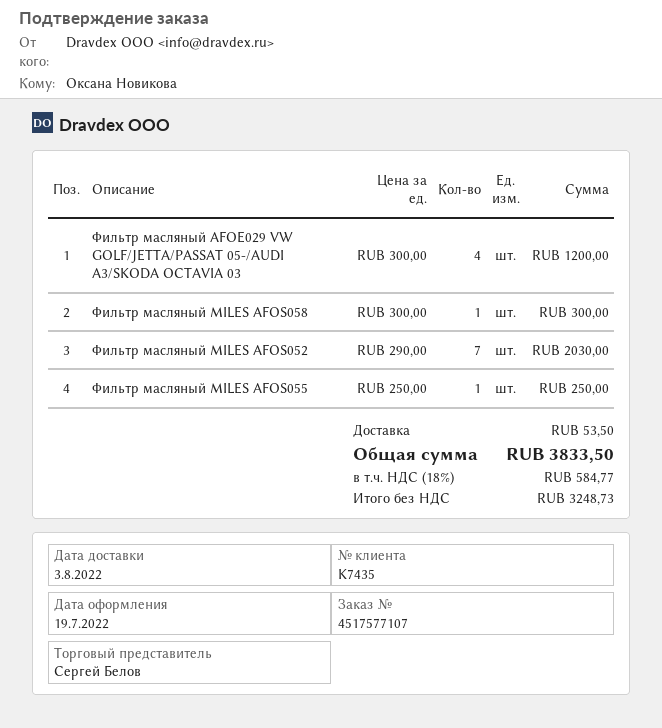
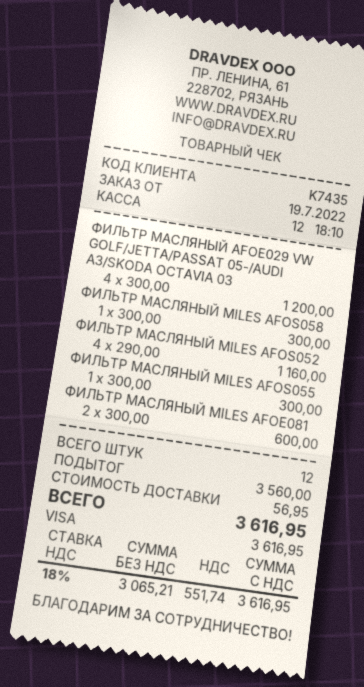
Фильтр масляный MILES AFOS052: 7 x 290.00 = 2030.00 -> 4 x 290.00 = 1160.00
Фильтр масляный MILES AFOS055: 1 x 250.00 = 250.00 -> 1 x 300.00 = 300.00
ФИЛЬТР МАСЛЯНЫЙ MILES AFOE081: none -> 2 x 300.00 = 600.00
shipping: 53.50 -> 56.95
net: 3248.73 -> 3065.21
tax: 18% = 584.77 -> 18% = 551.74
total: 3833.50 -> 3616.95

